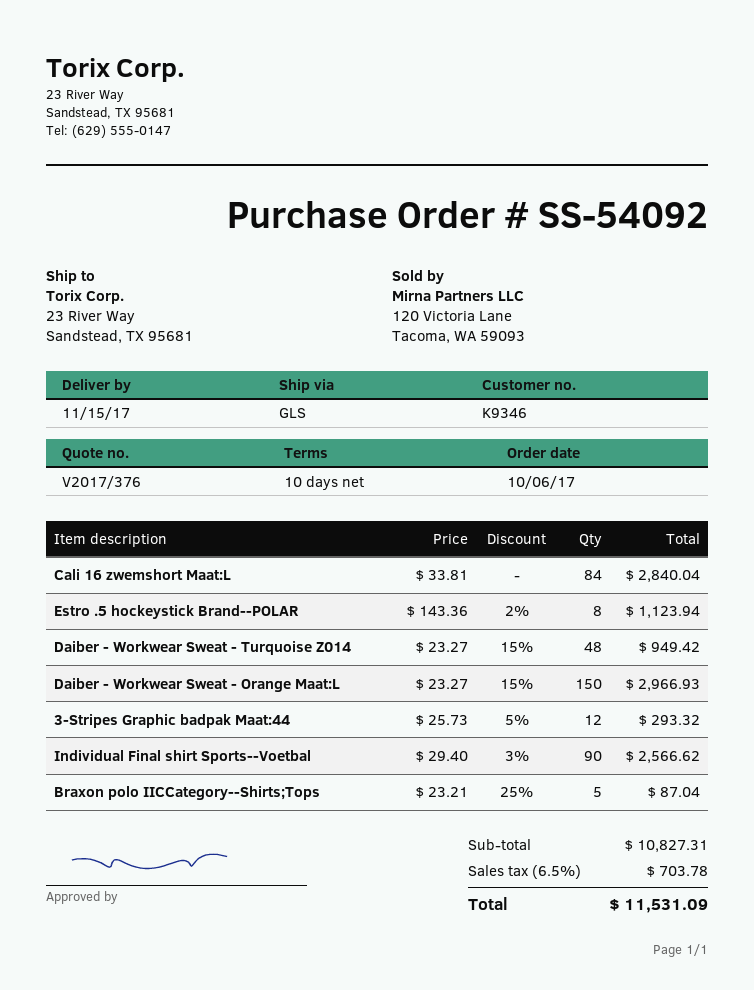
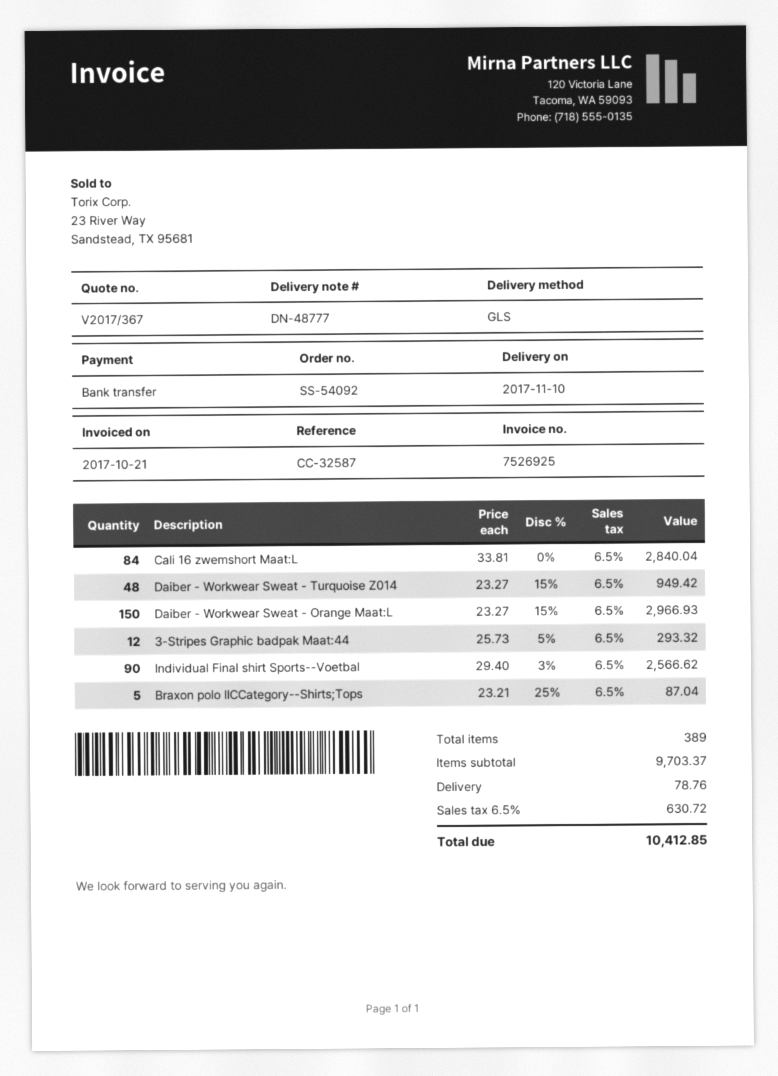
quote number: V2017/376 -> V2017/367
delivery date: 2017-11-15 -> 2017-11-10
Estro .5 hockeystick Brand--POLAR: 8 x 143.36 - 2% = 1123.94 -> none
subtotal: 10827.31 -> 9703.37
shipping: none -> 78.76
tax: 6.5% = 703.78 -> 6.5% = 630.72
total: 11531.09 -> 10412.85

